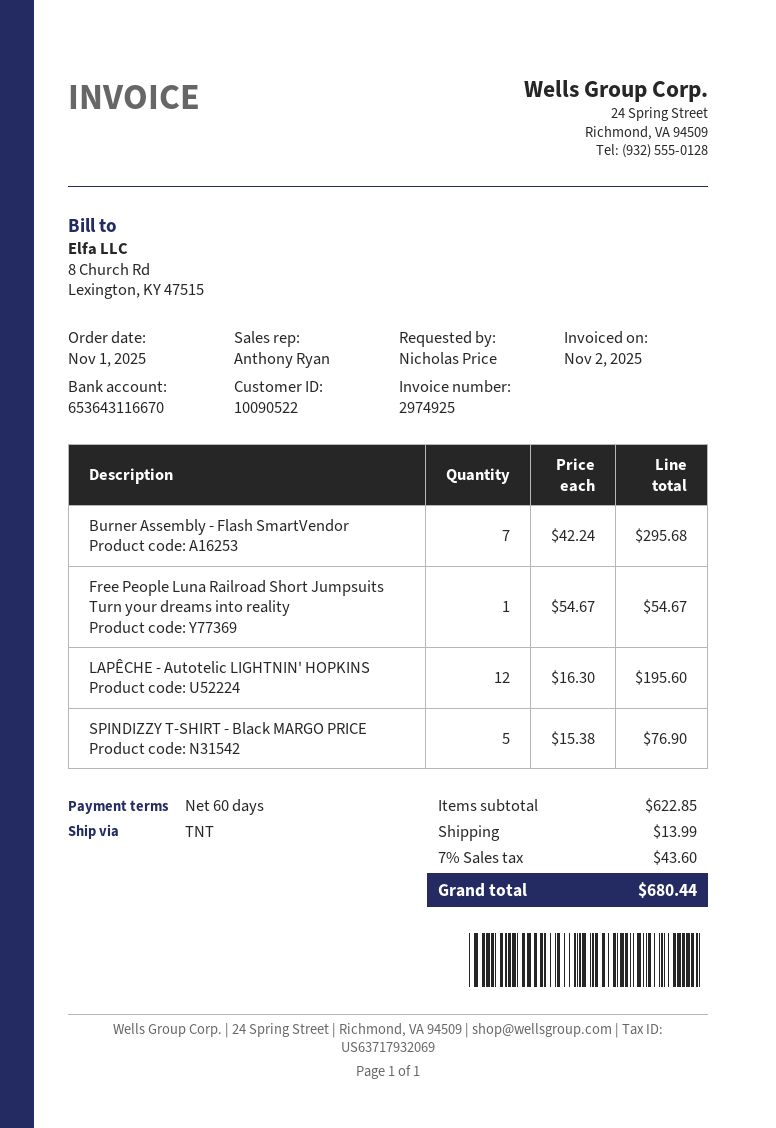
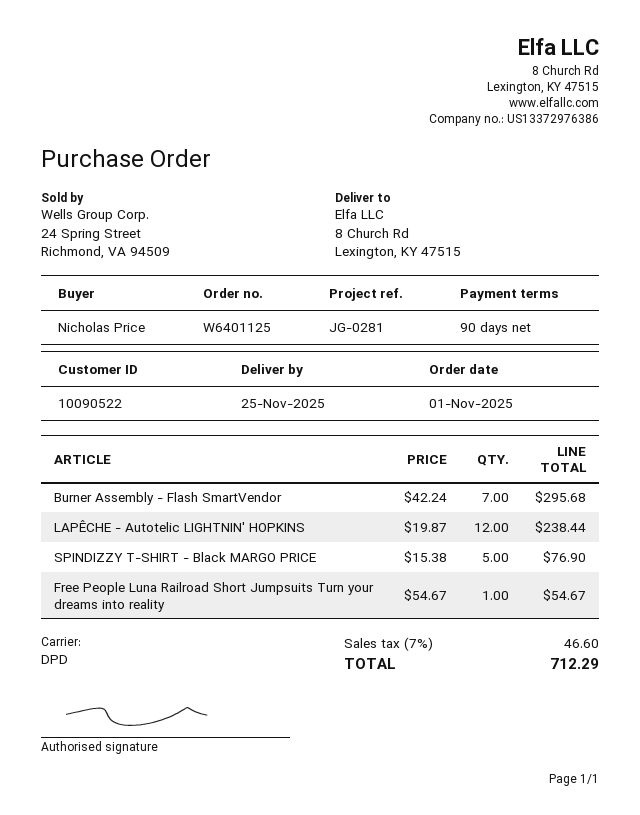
payment terms: 60 days -> 90 days
shipping method: TNT -> DPD
LAPÊCHE - Autotelic LIGHTNIN' HOPKINS: 12 x 16.30 = 195.60 -> 12 x 19.87 = 238.44
shipping: 13.99 -> none
tax: 7% = 43.60 -> 7% = 46.60
total: 680.44 -> 712.29

